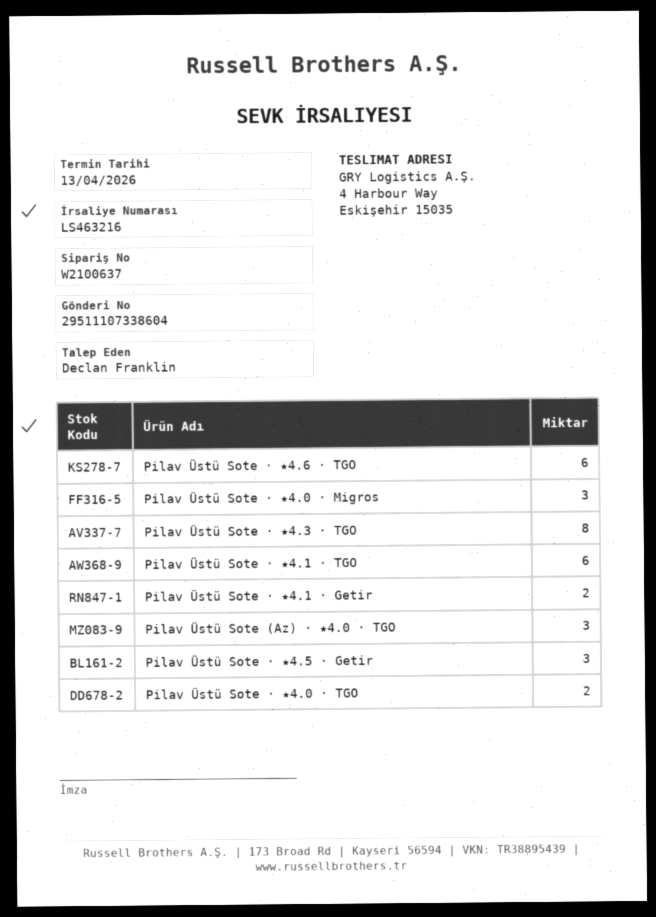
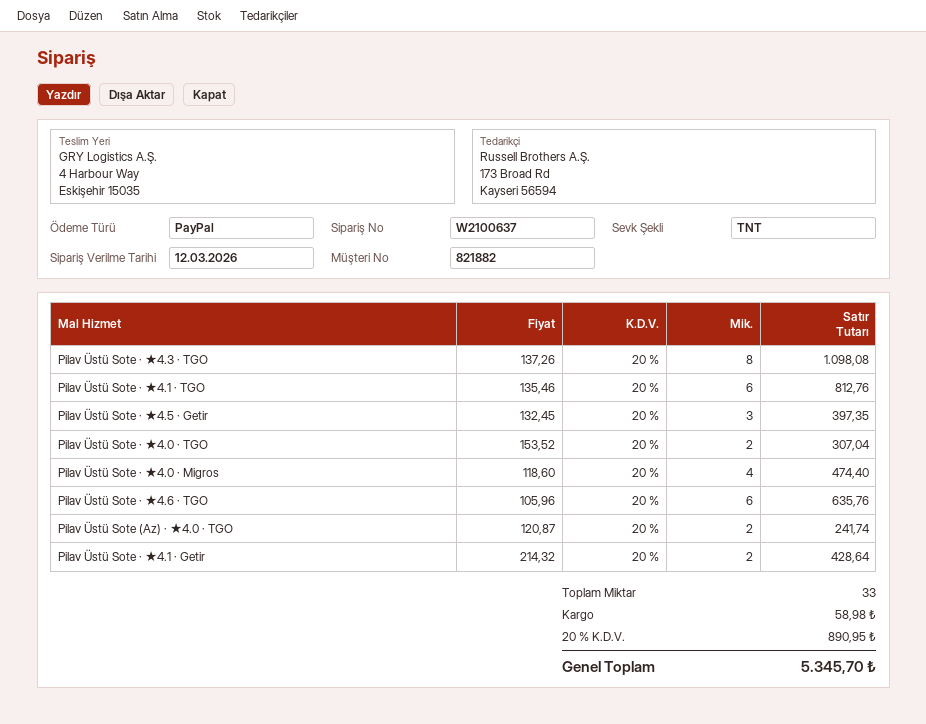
Pilav Üstü Sote · ★4.0 · Migros: 3 -> 4
Pilav Üstü Sote (Az) · ★4.0 · TGO: 3 -> 2

